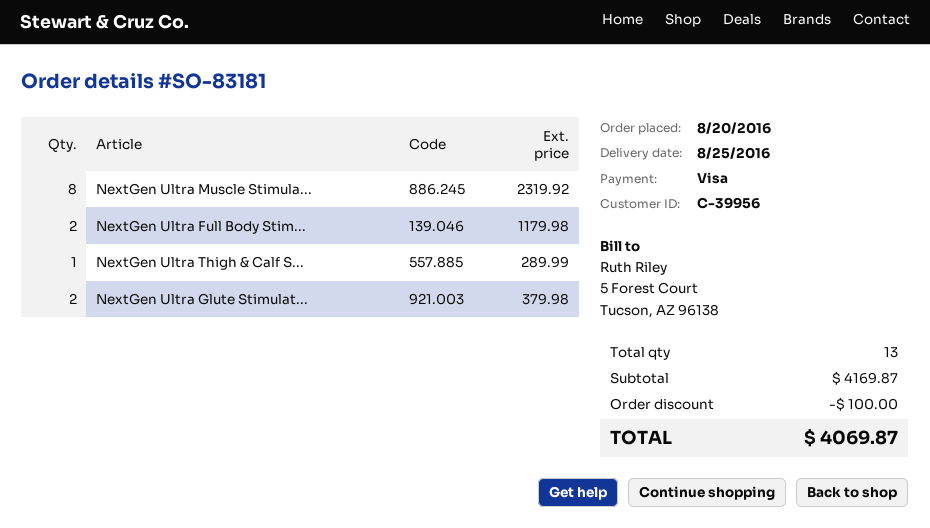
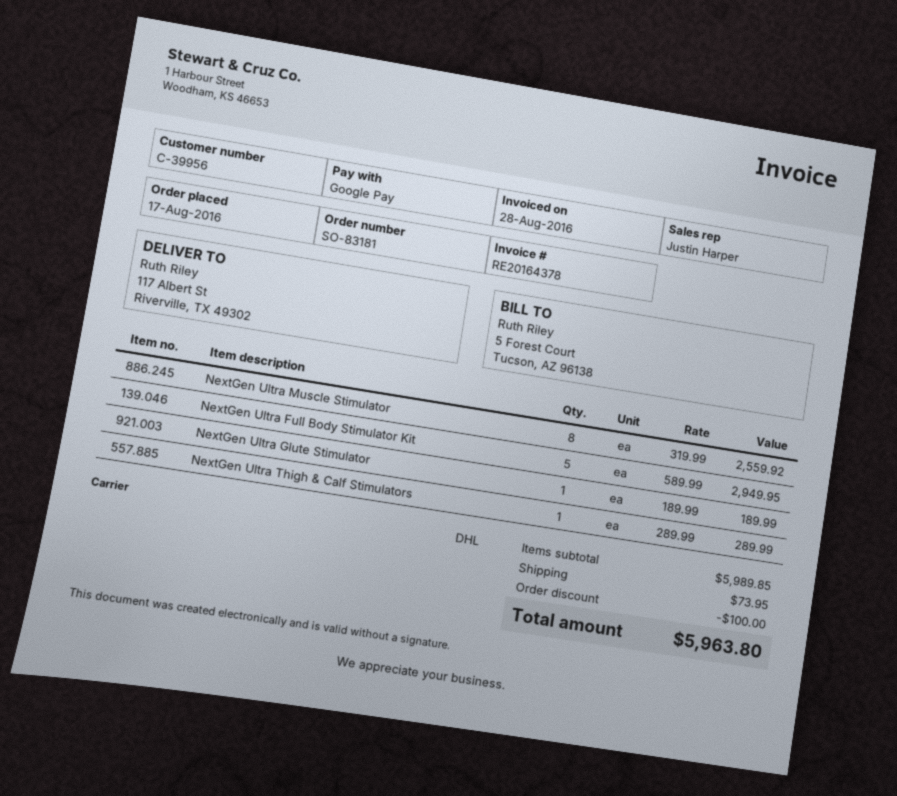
order date: 2016-08-20 -> 2016-08-17
payment method: Visa -> Google Pay
NextGen Ultra Muscle Stimula...: 8 for 2319.92 -> 8 for 2559.92
NextGen Ultra Full Body Stim...: 2 for 1179.98 -> 5 for 2949.95
NextGen Ultra Glute Stimulat...: 2 for 379.98 -> 1 for 189.99
subtotal: 4169.87 -> 5989.85
shipping: none -> 73.95
total: 4069.87 -> 5963.80

